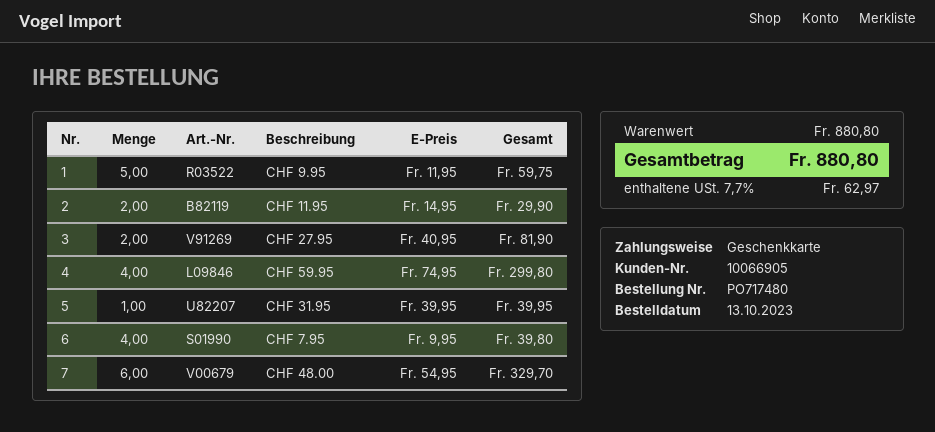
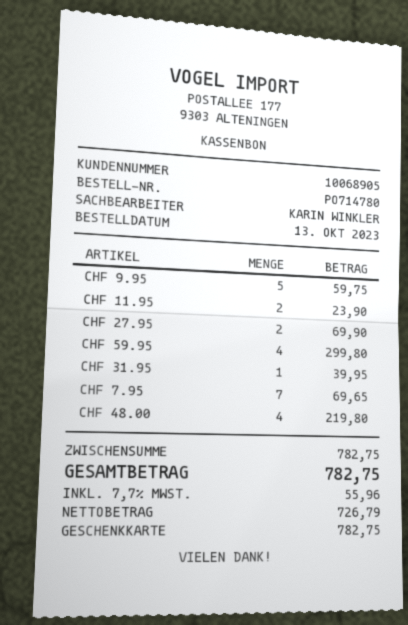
order number: PO717480 -> PO714780
customer number: 10066905 -> 10068905
CHF 11.95: 2 for 29.90 -> 2 for 23.90
CHF 27.95: 2 for 81.90 -> 2 for 69.90
CHF 7.95: 4 for 39.80 -> 7 for 69.65
CHF 48.00: 6 for 329.70 -> 4 for 219.80
subtotal: 880.80 -> 782.75
tax: 7.7% = 62.97 -> 7.7% = 55.96
total: 880.80 -> 782.75

